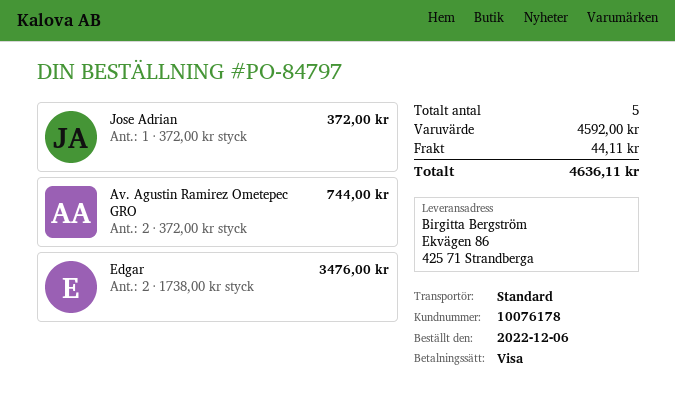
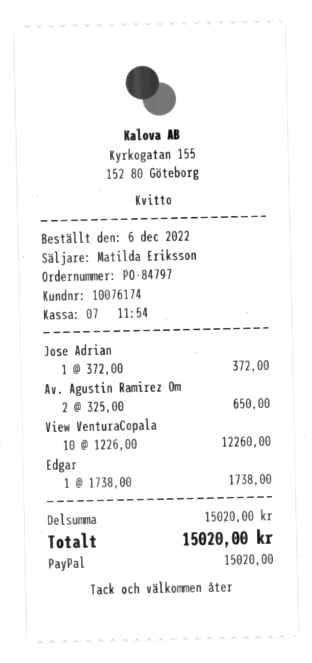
customer number: 10076178 -> 10076174
payment method: Visa -> PayPal
Av. Agustin Ramirez Ometepec GRO: 2 x 372.00 = 744.00 -> 2 x 325.00 = 650.00
Edgar: 2 x 1738.00 = 3476.00 -> 1 x 1738.00 = 1738.00
View VenturaCopala: none -> 10 x 1226.00 = 12260.00
subtotal: 4592.00 -> 15020.00
shipping: 44.11 -> none
total: 4636.11 -> 15020.00

